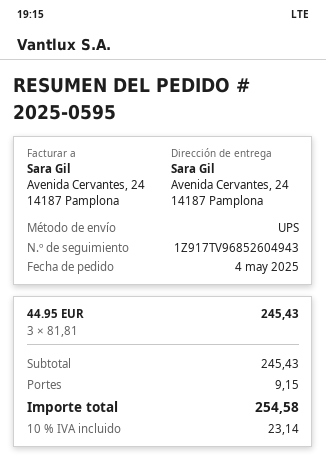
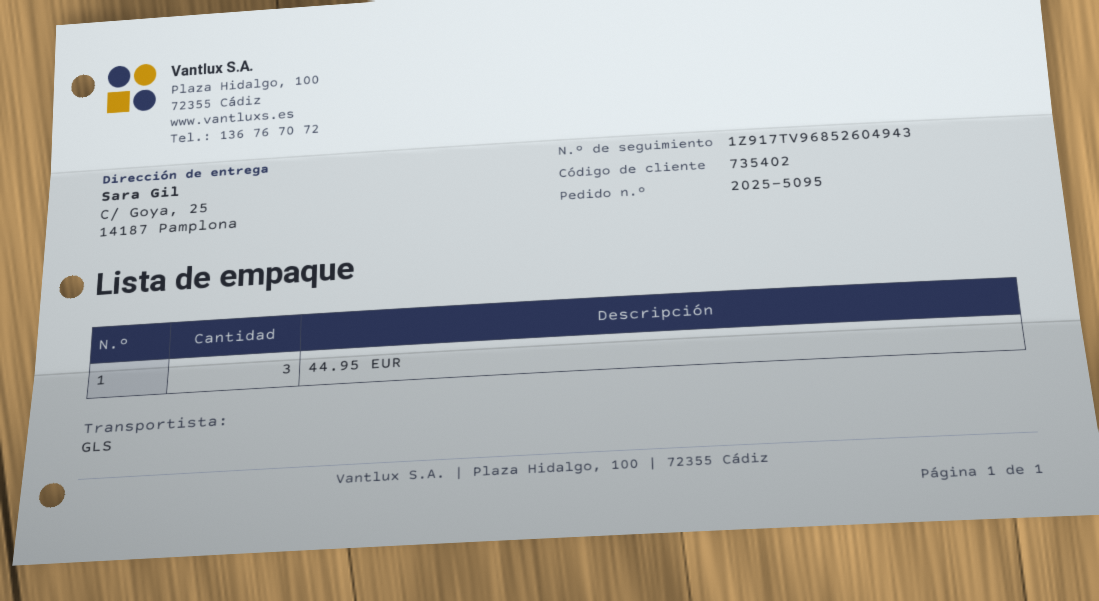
order number: 2025-0595 -> 2025-5095
shipping method: UPS -> GLS
ship to: Avenida Cervantes, 24, 14187 Pamplona -> C/ Goya, 25, 14187 Pamplona

